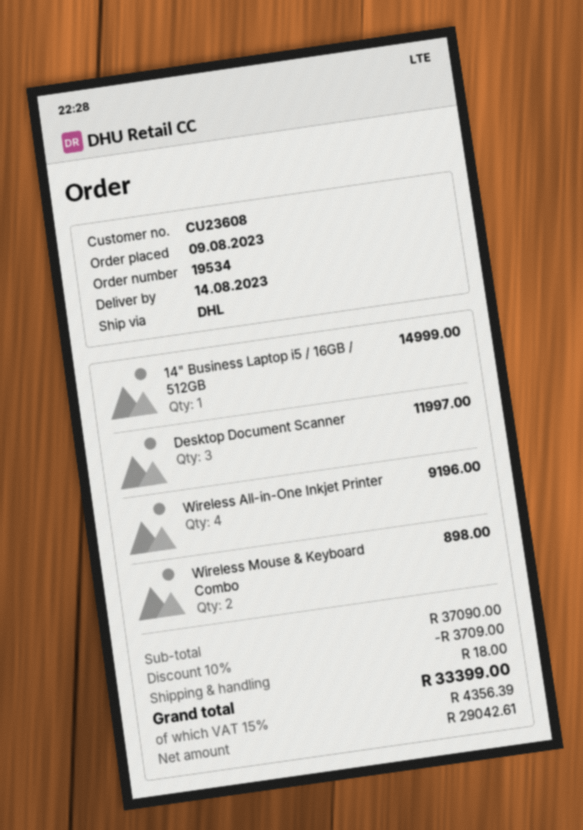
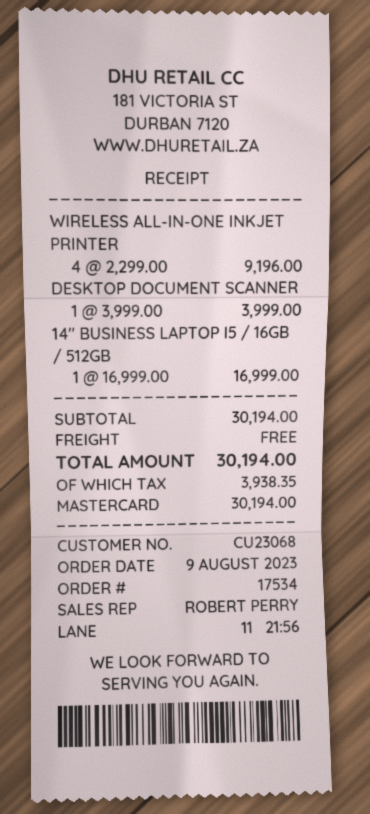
order number: 19534 -> 17534
customer number: CU23608 -> CU23068
14" Business Laptop i5 / 16GB / 512GB: 1 for 14999.00 -> 1 for 16999.00
Desktop Document Scanner: 3 for 11997.00 -> 1 for 3999.00
Wireless Mouse & Keyboard Combo: 2 for 898.00 -> none
subtotal: 37090.00 -> 30194.00
discount: 10% = 3709.00 -> none
shipping: 18.00 -> 0.00
tax: 4356.39 -> 3938.35
total: 33399.00 -> 30194.00

